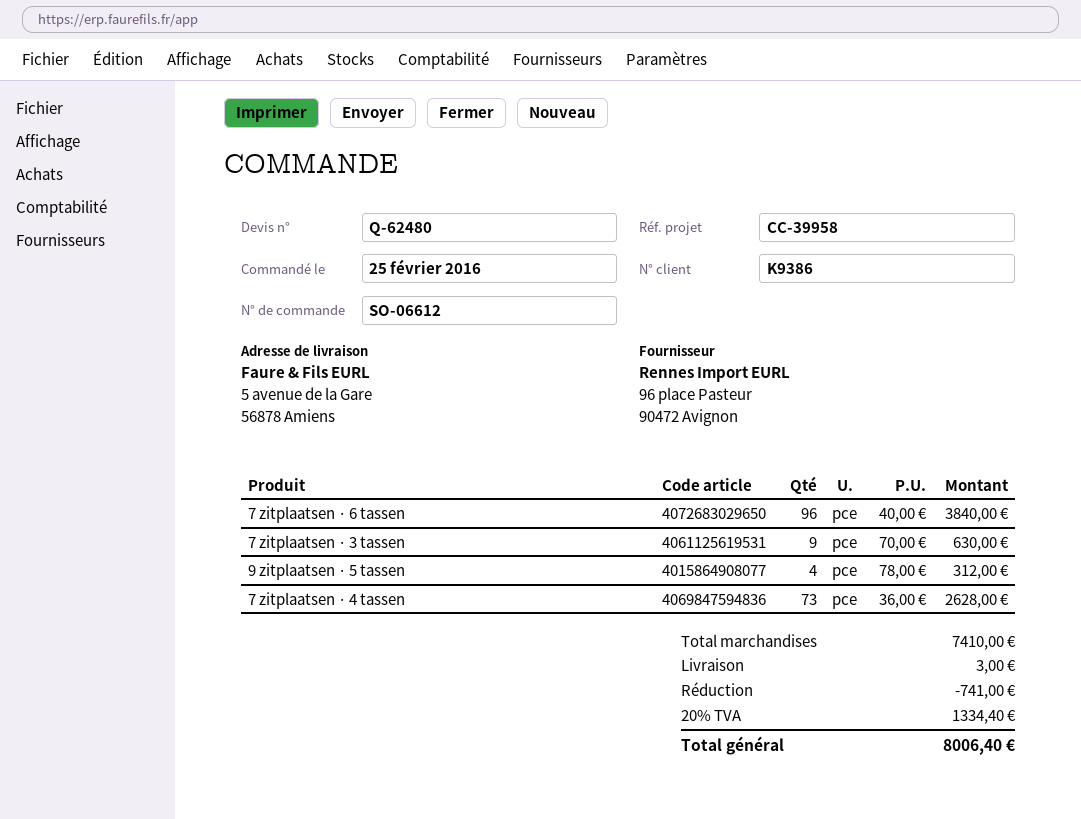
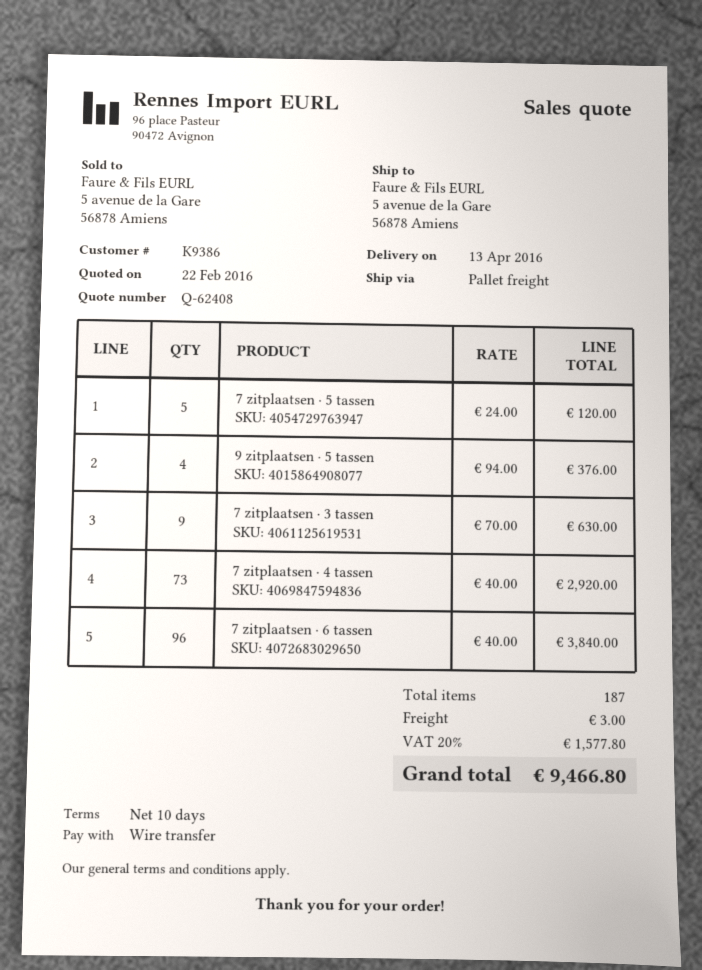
quote number: Q-62480 -> Q-62408
9 zitplaatsen · 5 tassen: 4 x 78.00 = 312.00 -> 4 x 94.00 = 376.00
7 zitplaatsen · 4 tassen: 73 x 36.00 = 2628.00 -> 73 x 40.00 = 2920.00
7 zitplaatsen · 5 tassen: none -> 5 x 24.00 = 120.00
discount: 741.00 -> none
tax: 20% = 1334.40 -> 20% = 1577.80
total: 8006.40 -> 9466.80

